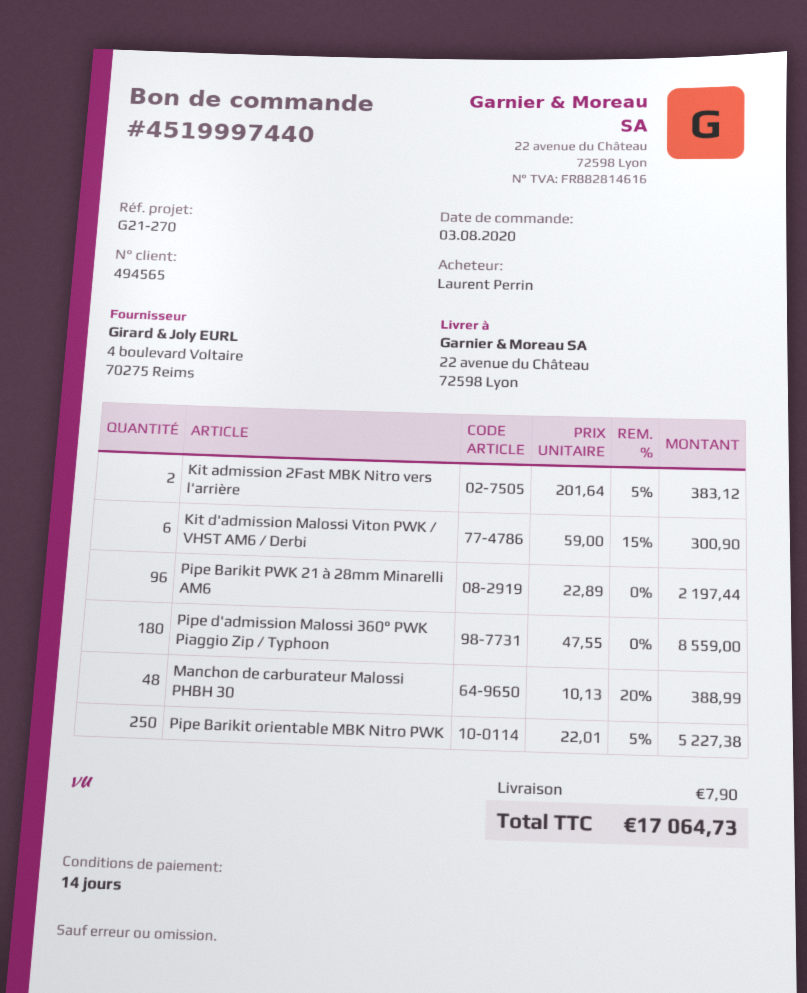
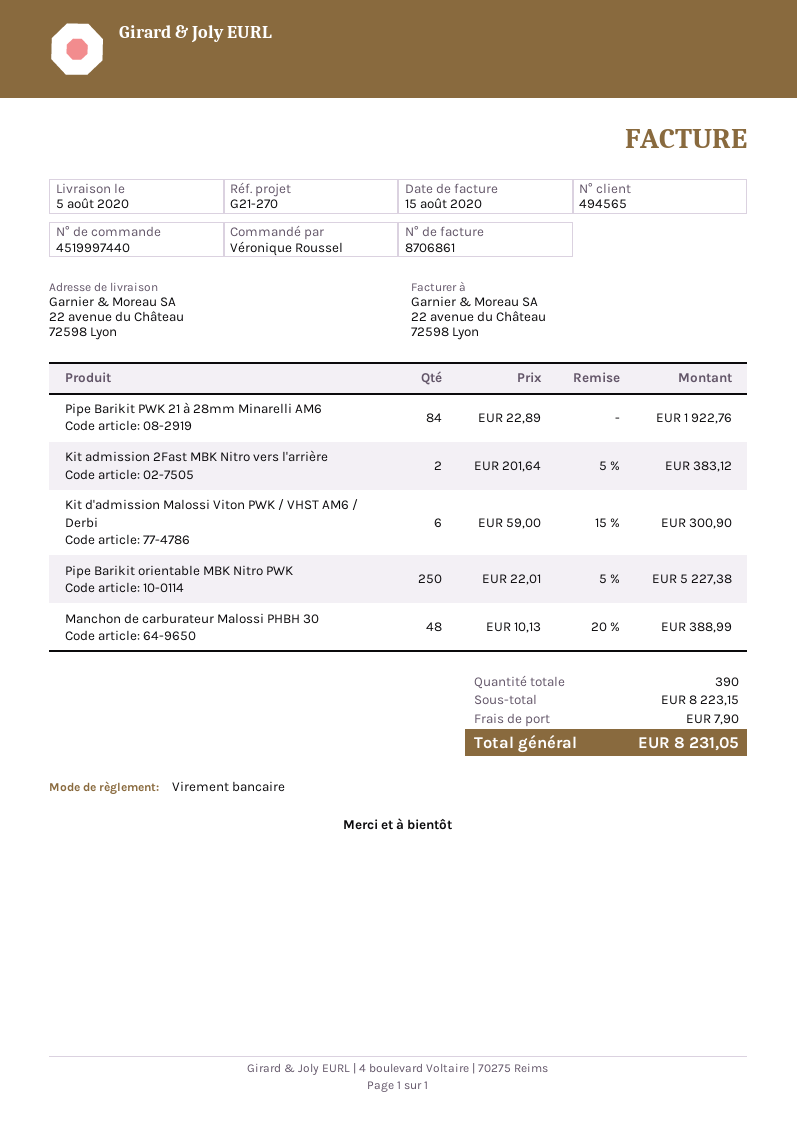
ordered by: Laurent Perrin -> Véronique Roussel
Pipe Barikit PWK 21 à 28mm Minarelli AM6: 96 x 22.89 = 2197.44 -> 84 x 22.89 = 1922.76
Pipe d'admission Malossi 360° PWK Piaggio Zip / Typhoon: 180 x 47.55 = 8559.00 -> none
total: 17064.73 -> 8231.05

